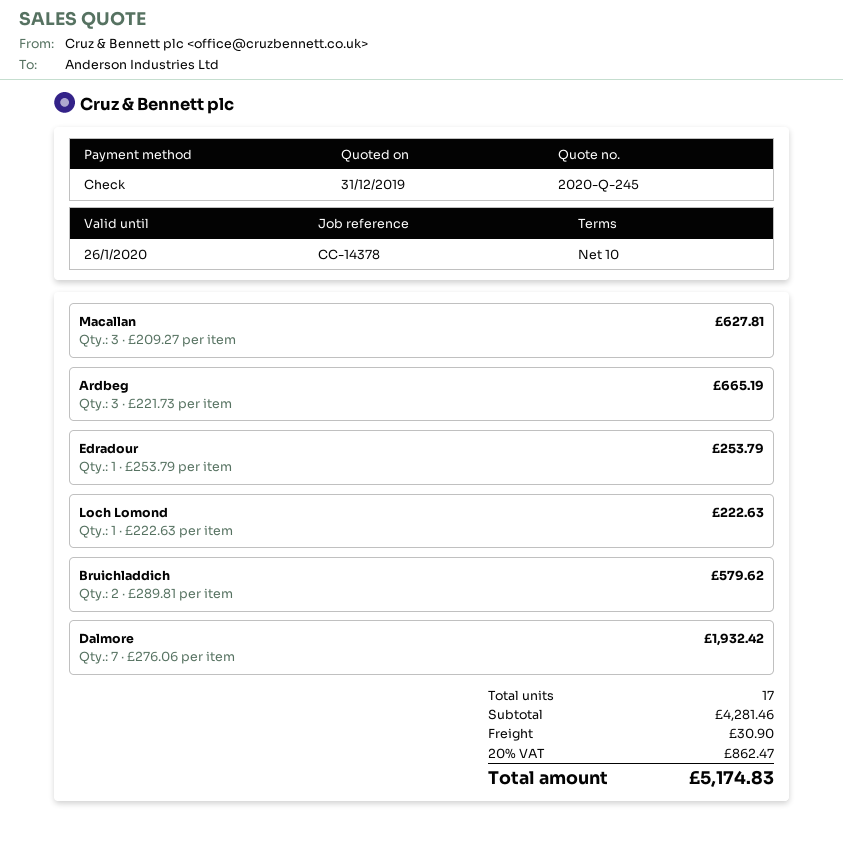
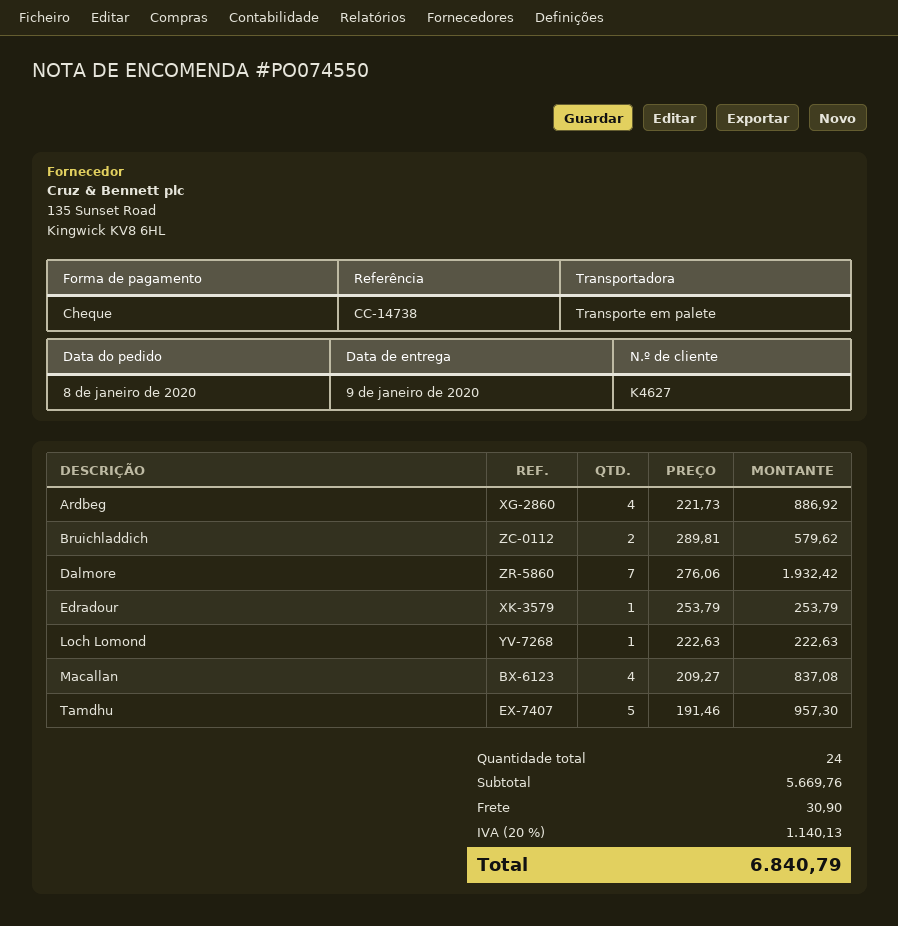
reference: CC-14378 -> CC-14738
Macallan: 3 x 209.27 = 627.81 -> 4 x 209.27 = 837.08
Ardbeg: 3 x 221.73 = 665.19 -> 4 x 221.73 = 886.92
Tamdhu: none -> 5 x 191.46 = 957.30
total quantity: 17 -> 24
subtotal: 4281.46 -> 5669.76
tax: 20% = 862.47 -> 20% = 1140.13
total: 5174.83 -> 6840.79

